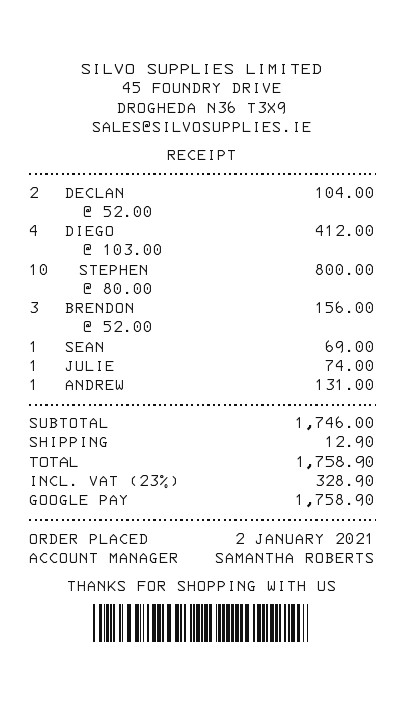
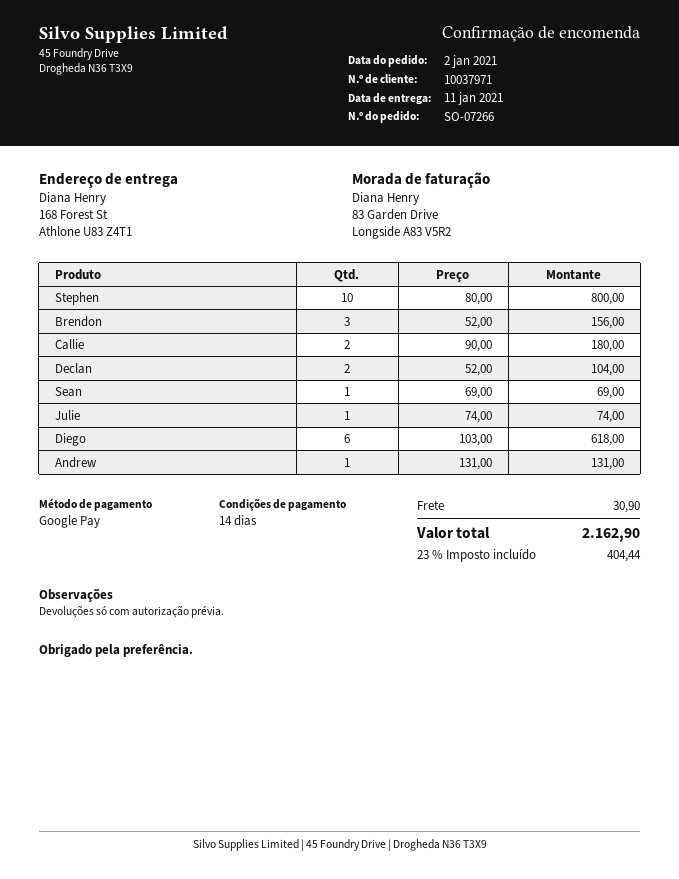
DIEGO: 4 x 103.00 = 412.00 -> 6 x 103.00 = 618.00
Callie: none -> 2 x 90.00 = 180.00
shipping: 12.90 -> 30.90
tax: 23% = 328.90 -> 23% = 404.44
total: 1758.90 -> 2162.90

